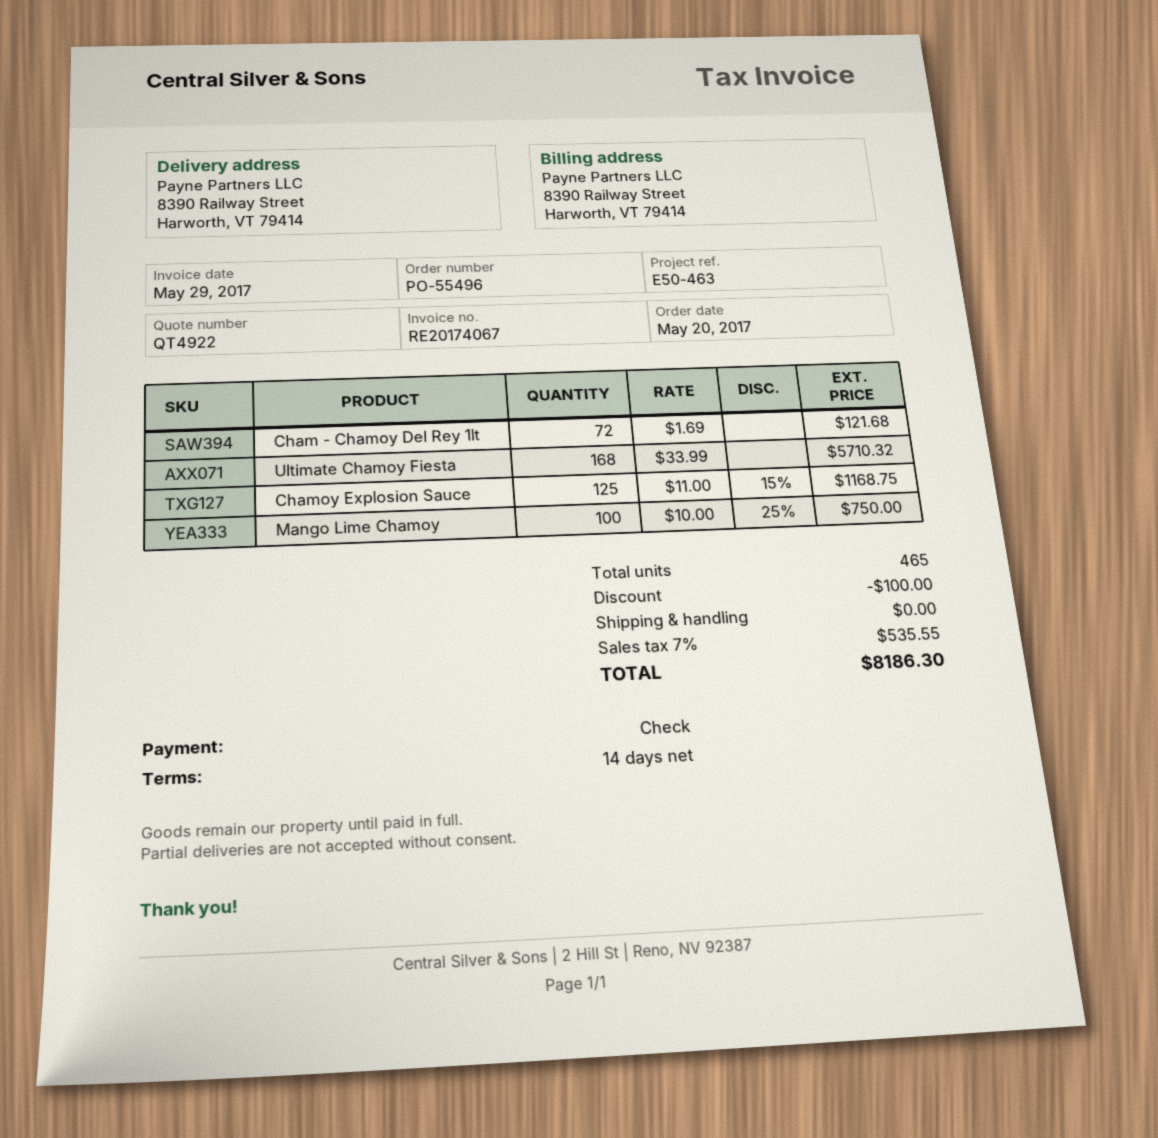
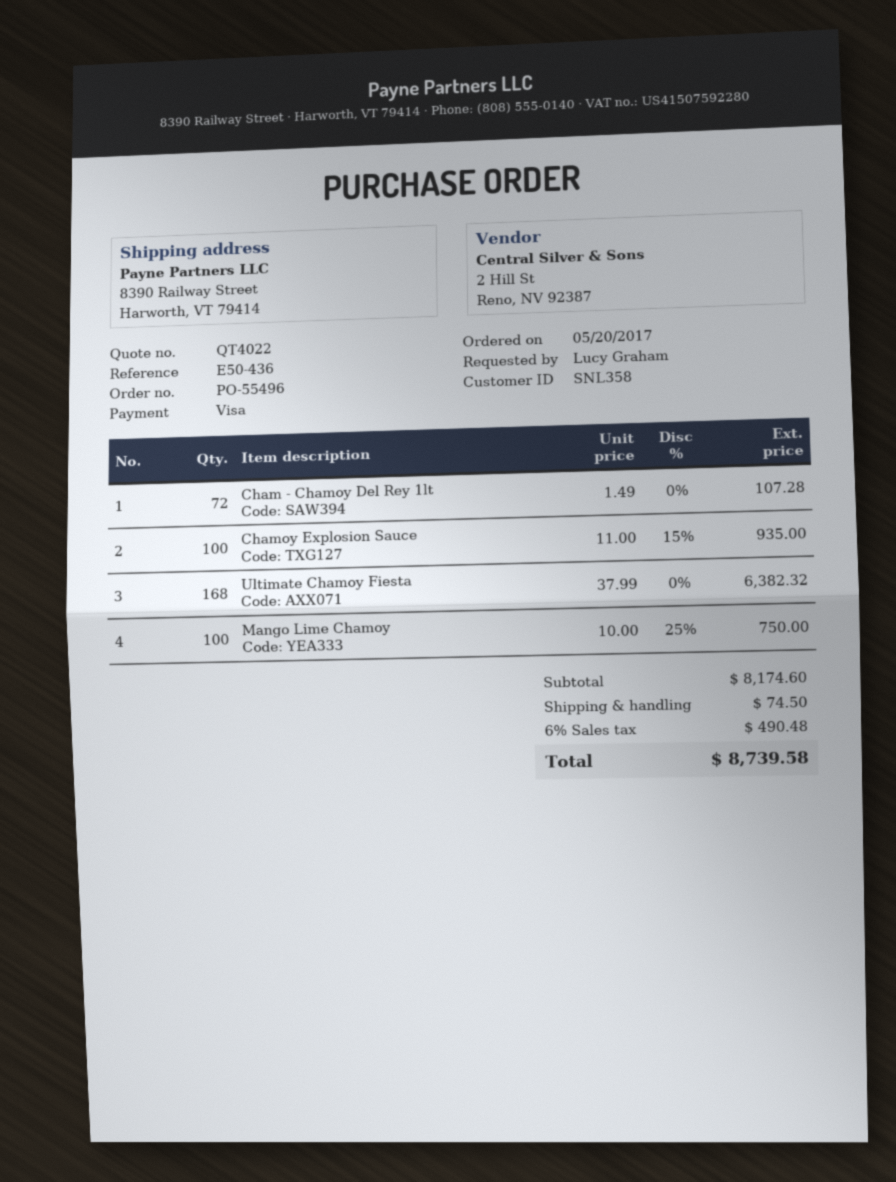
quote number: QT4922 -> QT4022
reference: E50-463 -> E50-436
payment method: cheque -> Visa
Cham - Chamoy Del Rey 1lt: 72 x 1.69 = 121.68 -> 72 x 1.49 = 107.28
Ultimate Chamoy Fiesta: 168 x 33.99 = 5710.32 -> 168 x 37.99 = 6382.32
Chamoy Explosion Sauce: 125 x 11.00 - 15% = 1168.75 -> 100 x 11.00 - 15% = 935.00
discount: 100.00 -> none
shipping: 0.00 -> 74.50
tax: 7% = 535.55 -> 6% = 490.48
total: 8186.30 -> 8739.58

